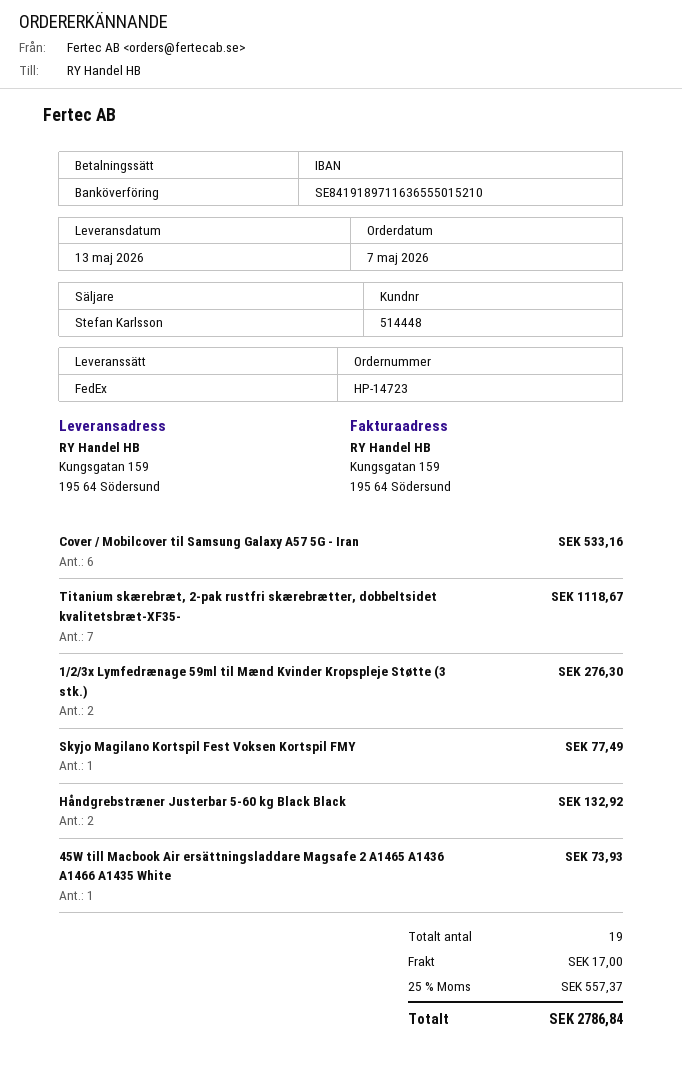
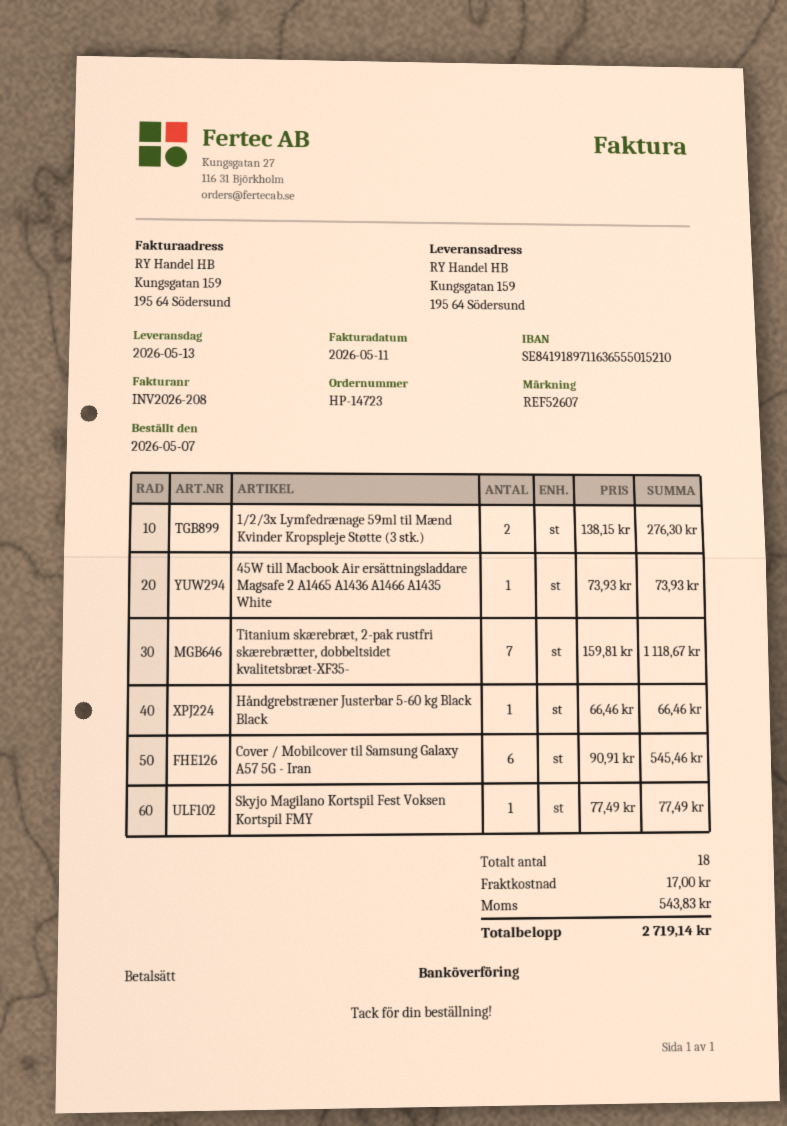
Cover / Mobilcover til Samsung Galaxy A57 5G - Iran: 6 for 533.16 -> 6 for 545.46
Håndgrebstræner Justerbar 5-60 kg Black Black: 2 for 132.92 -> 1 for 66.46
total quantity: 19 -> 18
tax: 557.37 -> 543.83
total: 2786.84 -> 2719.14

